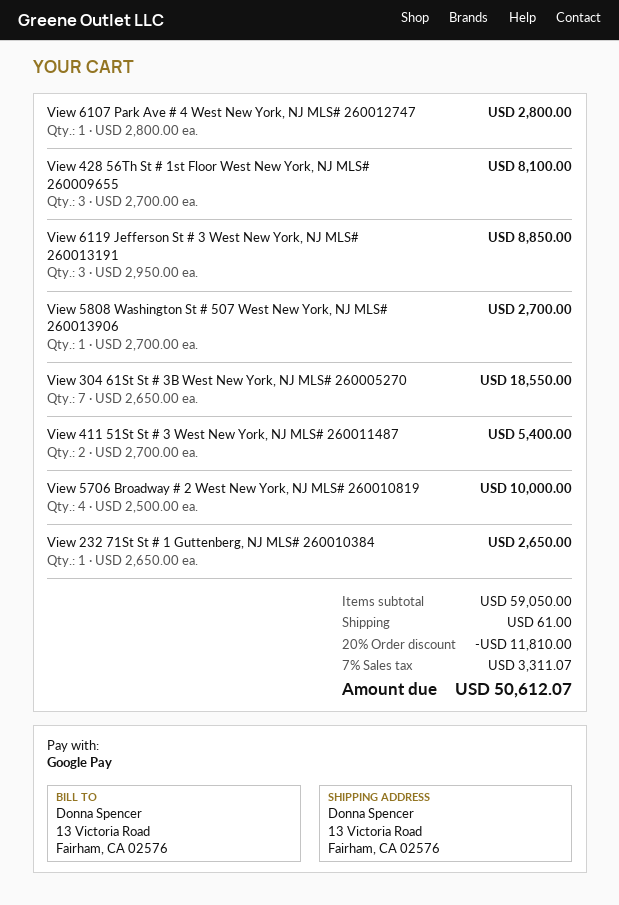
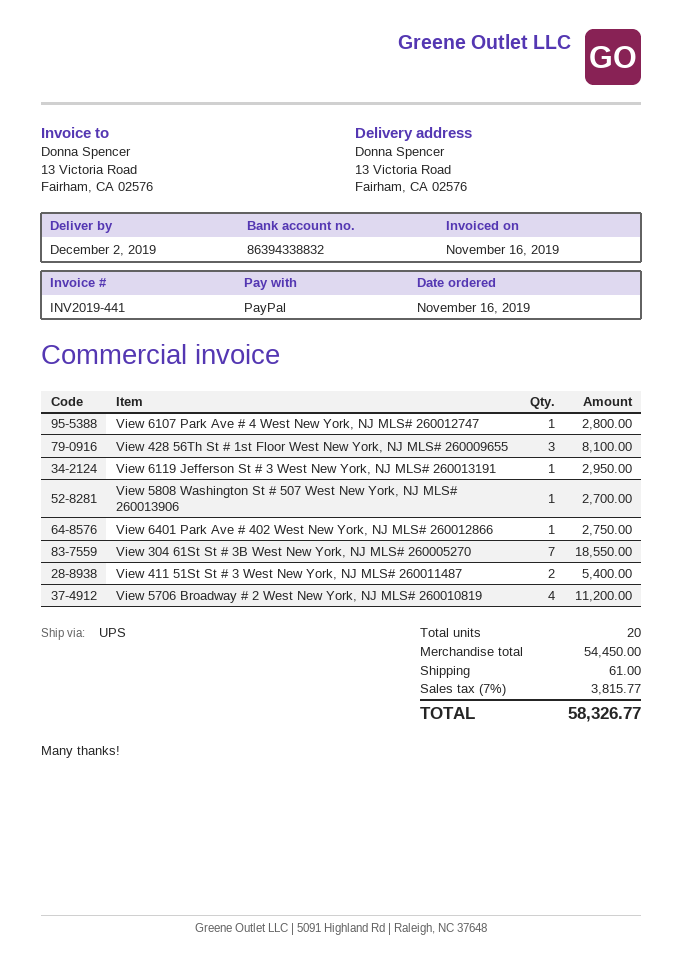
payment method: Google Pay -> PayPal
View 6119 Jefferson St # 3 West New York, NJ MLS# 260013191: 3 for 8850.00 -> 1 for 2950.00
View 5706 Broadway # 2 West New York, NJ MLS# 260010819: 4 for 10000.00 -> 4 for 11200.00
View 232 71St St # 1 Guttenberg, NJ MLS# 260010384: 1 for 2650.00 -> none
View 6401 Park Ave # 402 West New York, NJ MLS# 260012866: none -> 1 for 2750.00
subtotal: 59050.00 -> 54450.00
discount: 20% = 11810.00 -> none
tax: 7% = 3311.07 -> 7% = 3815.77
total: 50612.07 -> 58326.77

